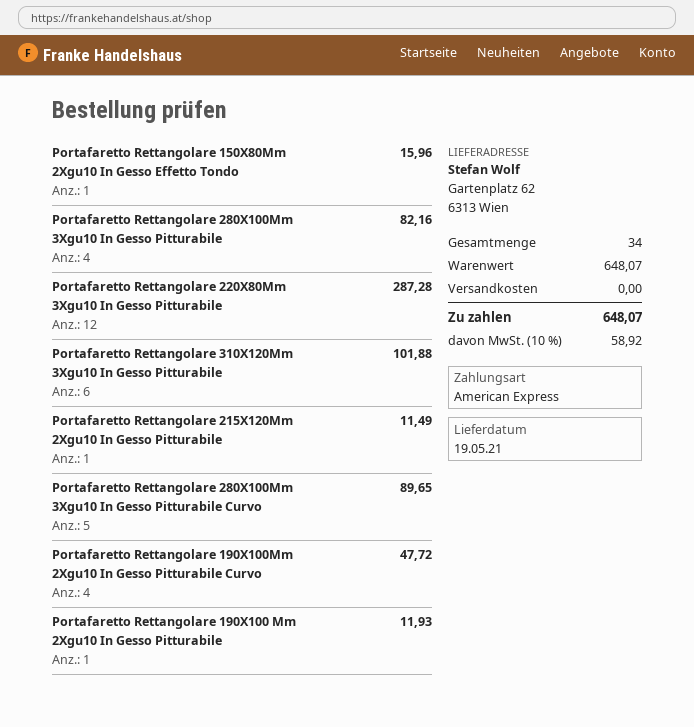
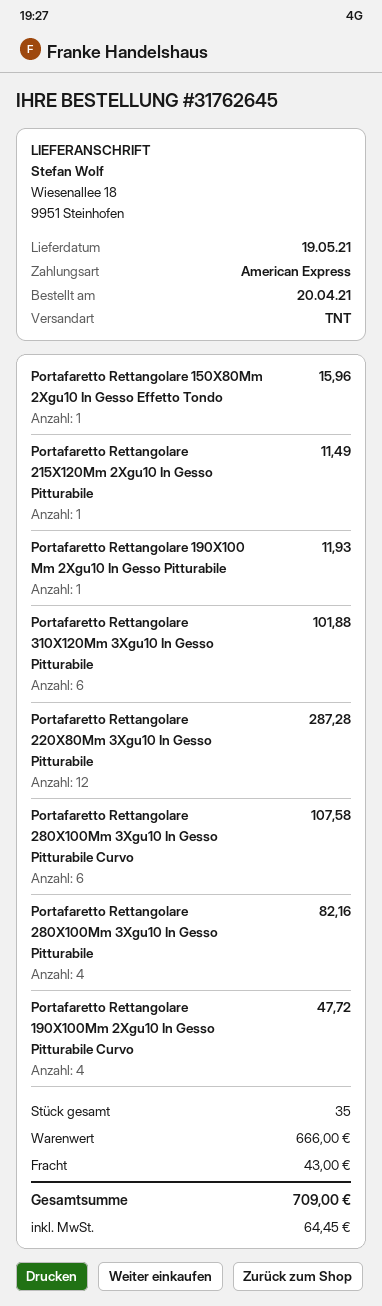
ship to: Gartenplatz 62, 6313 Wien -> Wiesenallee 18, 9951 Steinhofen
Portafaretto Rettangolare 280X100Mm 3Xgu10 In Gesso Pitturabile Curvo: 5 for 89.65 -> 6 for 107.58
total quantity: 34 -> 35
subtotal: 648.07 -> 666.00
shipping: 0.00 -> 43.00
tax: 58.92 -> 64.45
total: 648.07 -> 709.00

